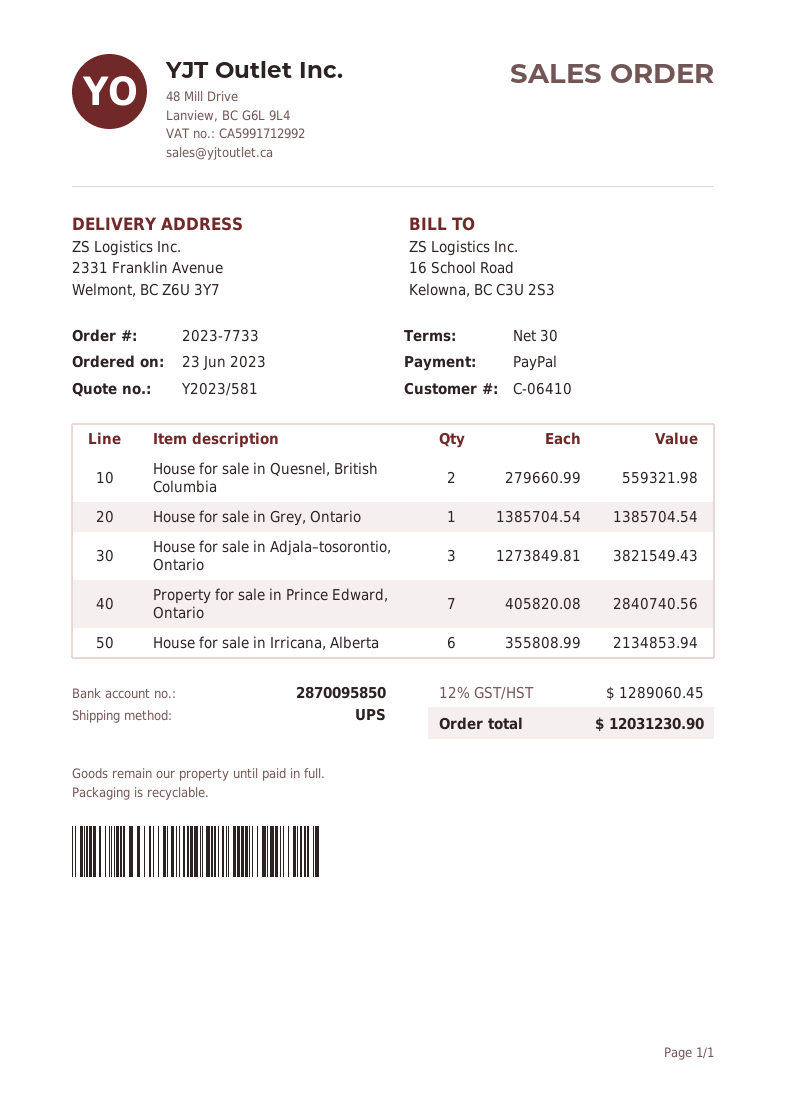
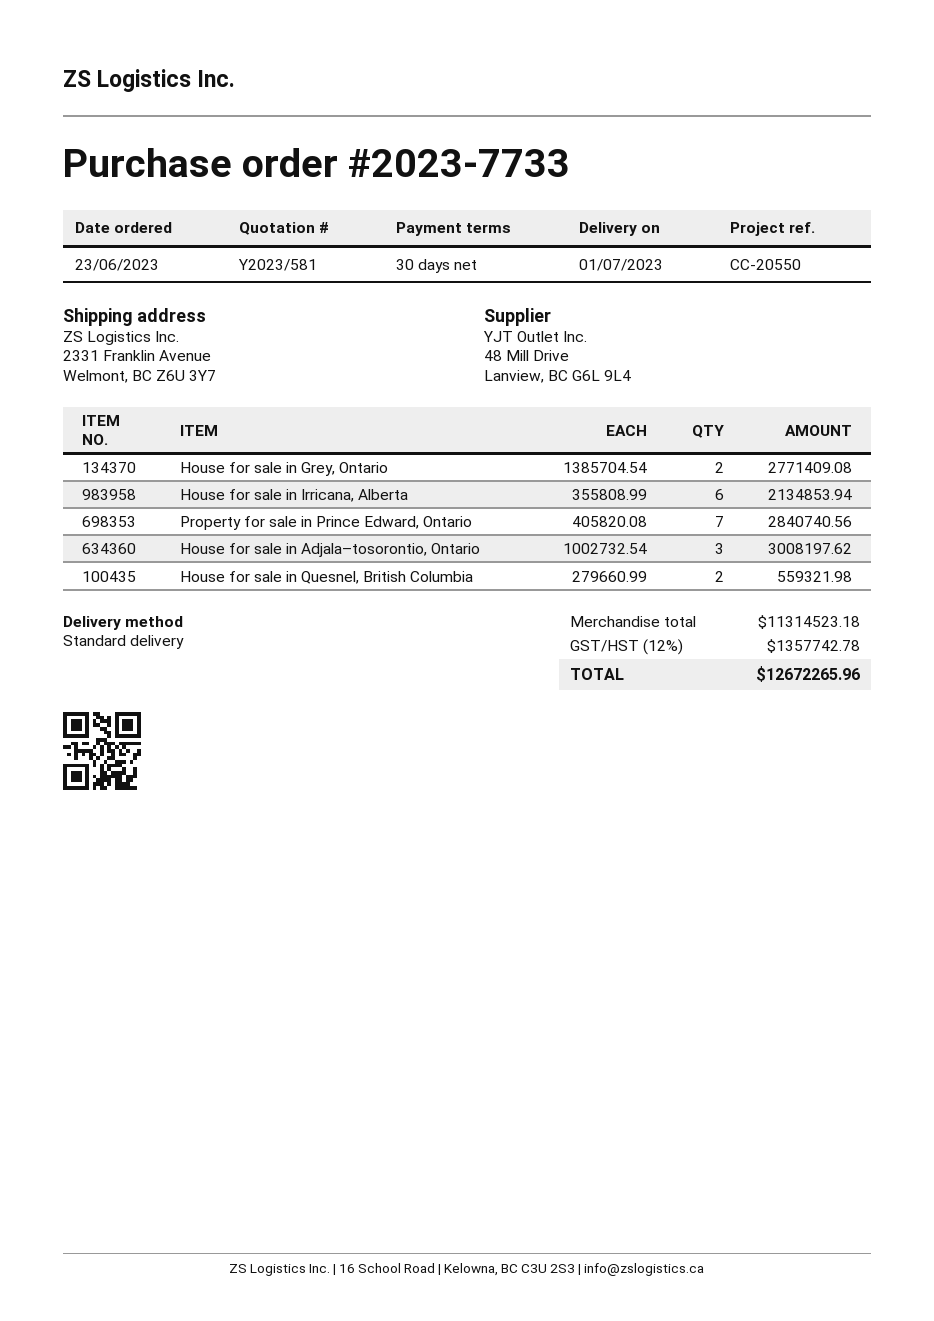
shipping method: UPS -> standard
House for sale in Grey, Ontario: 1 x 1385704.54 = 1385704.54 -> 2 x 1385704.54 = 2771409.08
House for sale in Adjala–tosorontio, Ontario: 3 x 1273849.81 = 3821549.43 -> 3 x 1002732.54 = 3008197.62
tax: 12% = 1289060.45 -> 12% = 1357742.78
total: 12031230.90 -> 12672265.96

